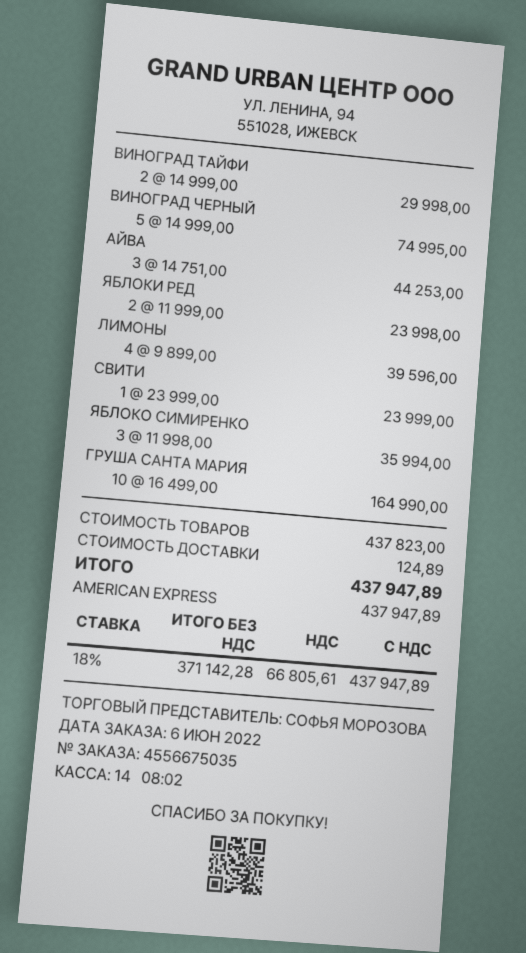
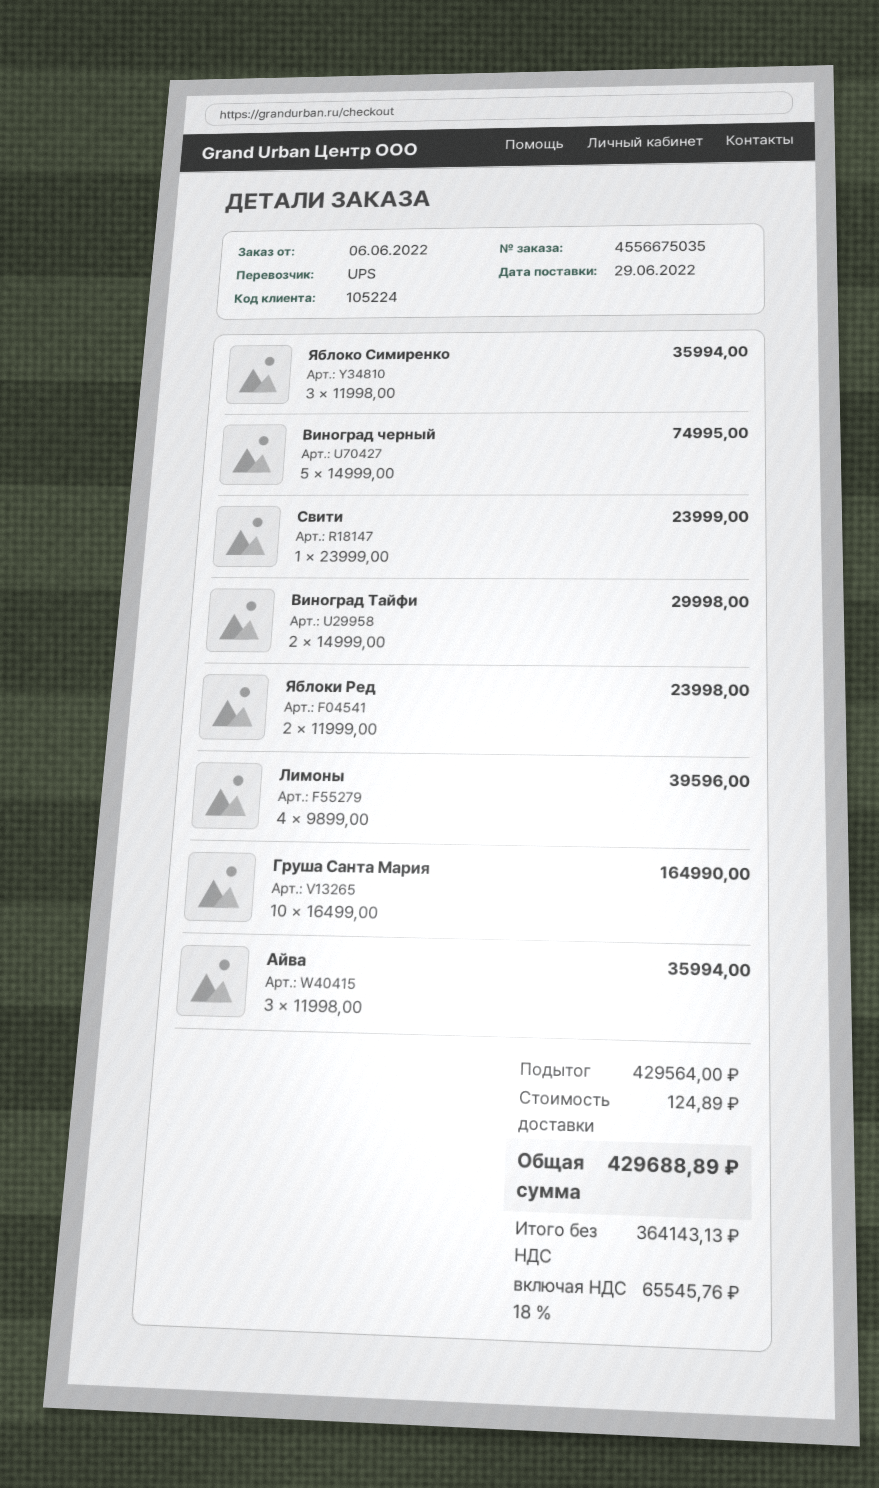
АЙВА: 3 x 14751.00 = 44253.00 -> 3 x 11998.00 = 35994.00
subtotal: 437823.00 -> 429564.00
net: 371142.28 -> 364143.13
tax: 18% = 66805.61 -> 18% = 65545.76
total: 437947.89 -> 429688.89

